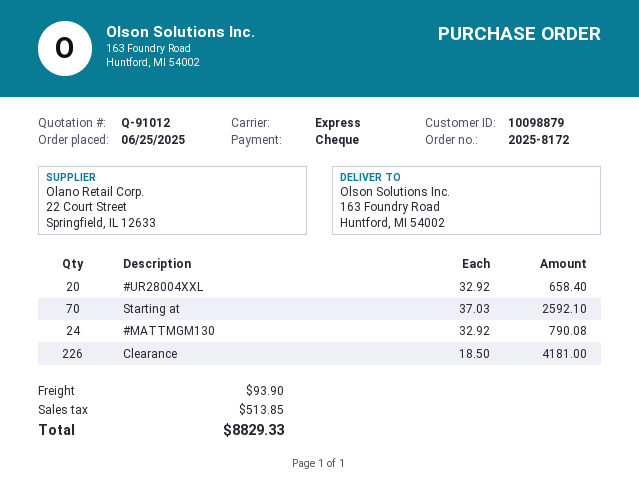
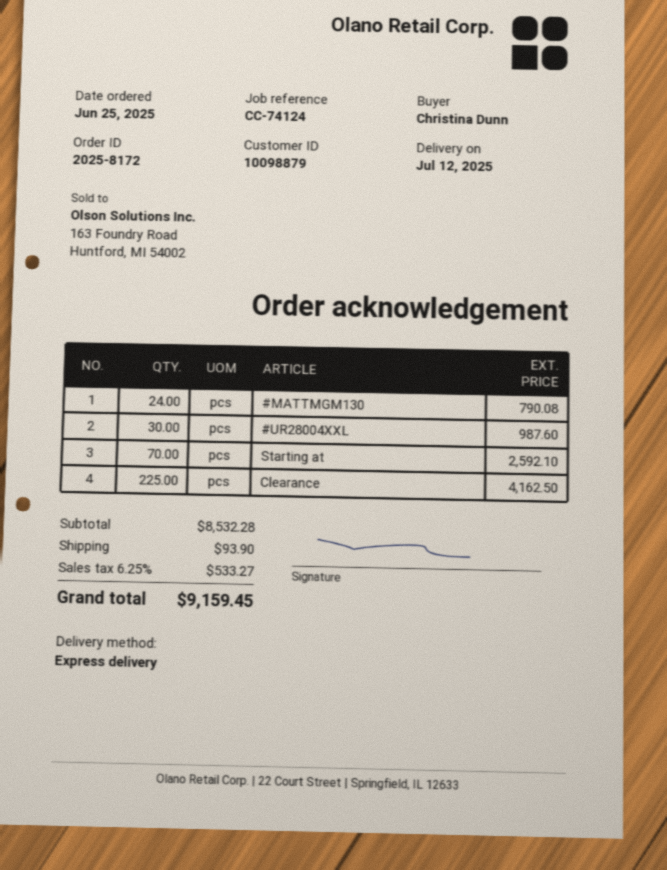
#UR28004XXL: 20 for 658.40 -> 30 for 987.60
Clearance: 226 for 4181.00 -> 225 for 4162.50
tax: 513.85 -> 533.27
total: 8829.33 -> 9159.45

